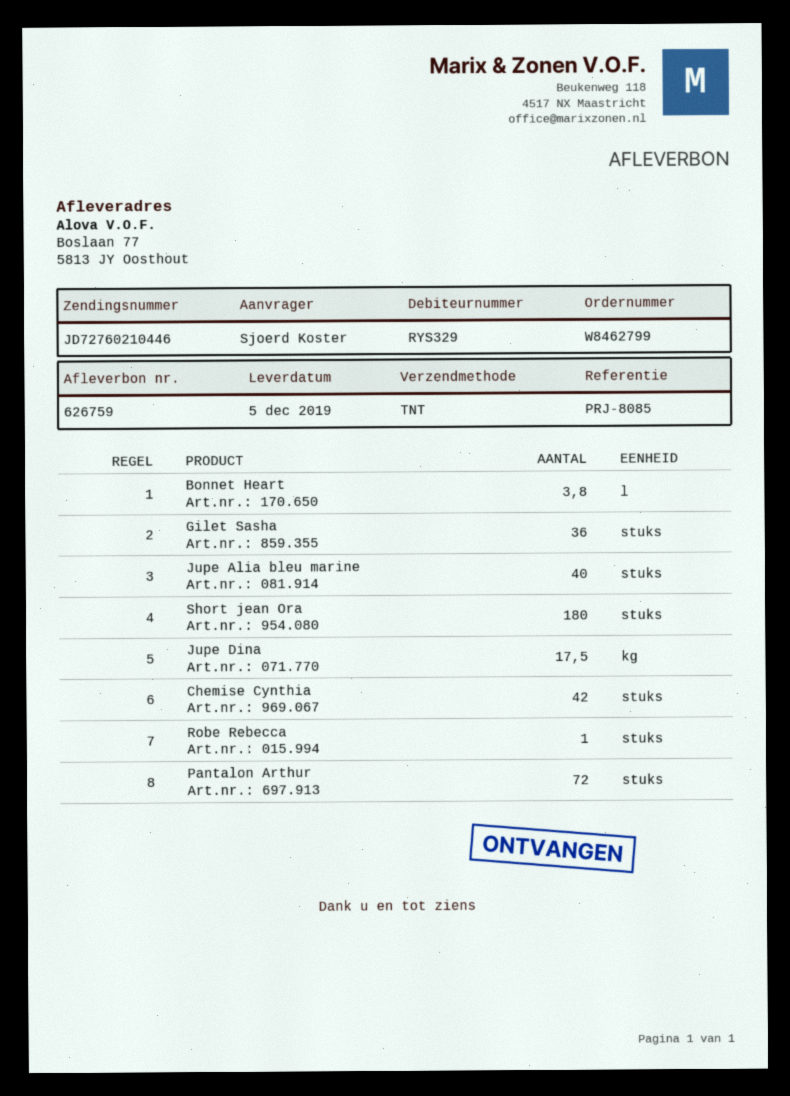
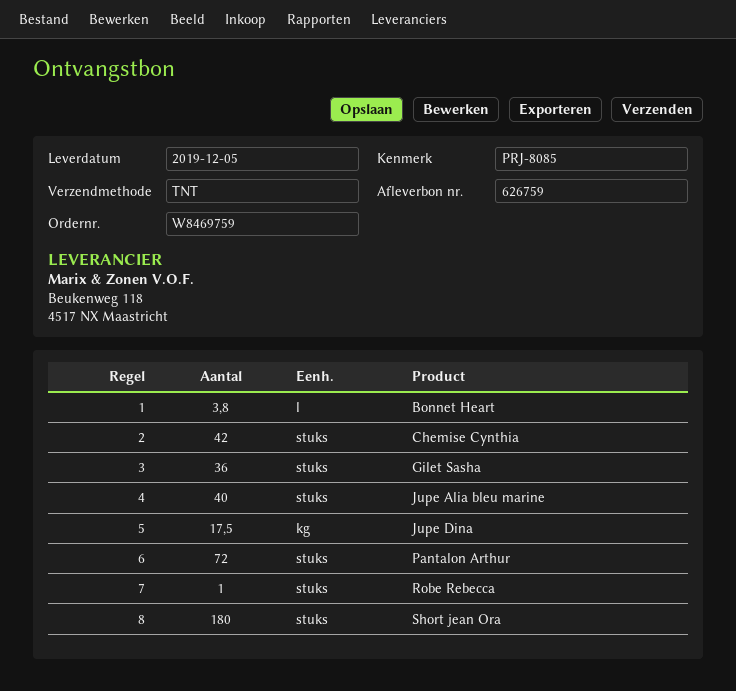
order number: W8462799 -> W8469759

